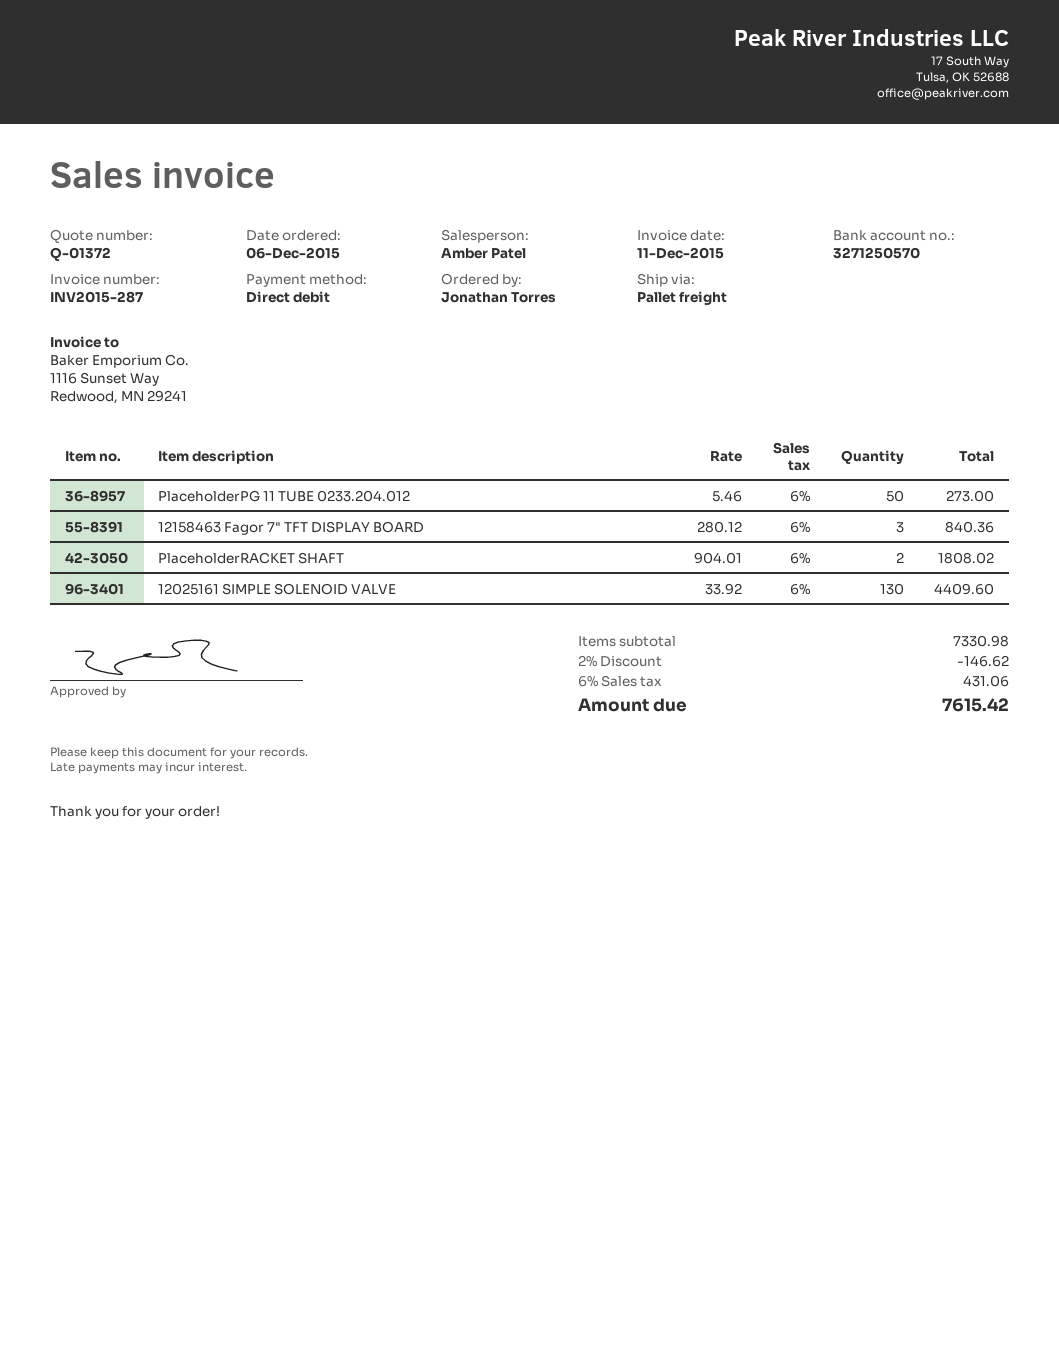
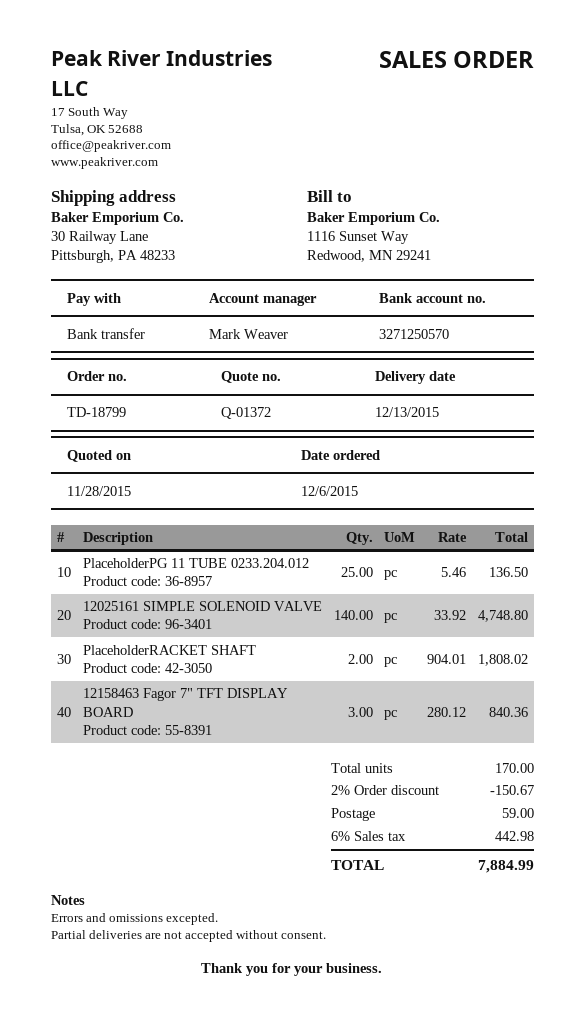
sales rep: Amber Patel -> Mark Weaver
payment method: direct debit -> bank transfer
PlaceholderPG 11 TUBE 0233.204.012: 50 x 5.46 = 273.00 -> 25 x 5.46 = 136.50
12025161 SIMPLE SOLENOID VALVE: 130 x 33.92 = 4409.60 -> 140 x 33.92 = 4748.80
discount: 2% = 146.62 -> 2% = 150.67
shipping: none -> 59.00
tax: 6% = 431.06 -> 6% = 442.98
total: 7615.42 -> 7884.99

